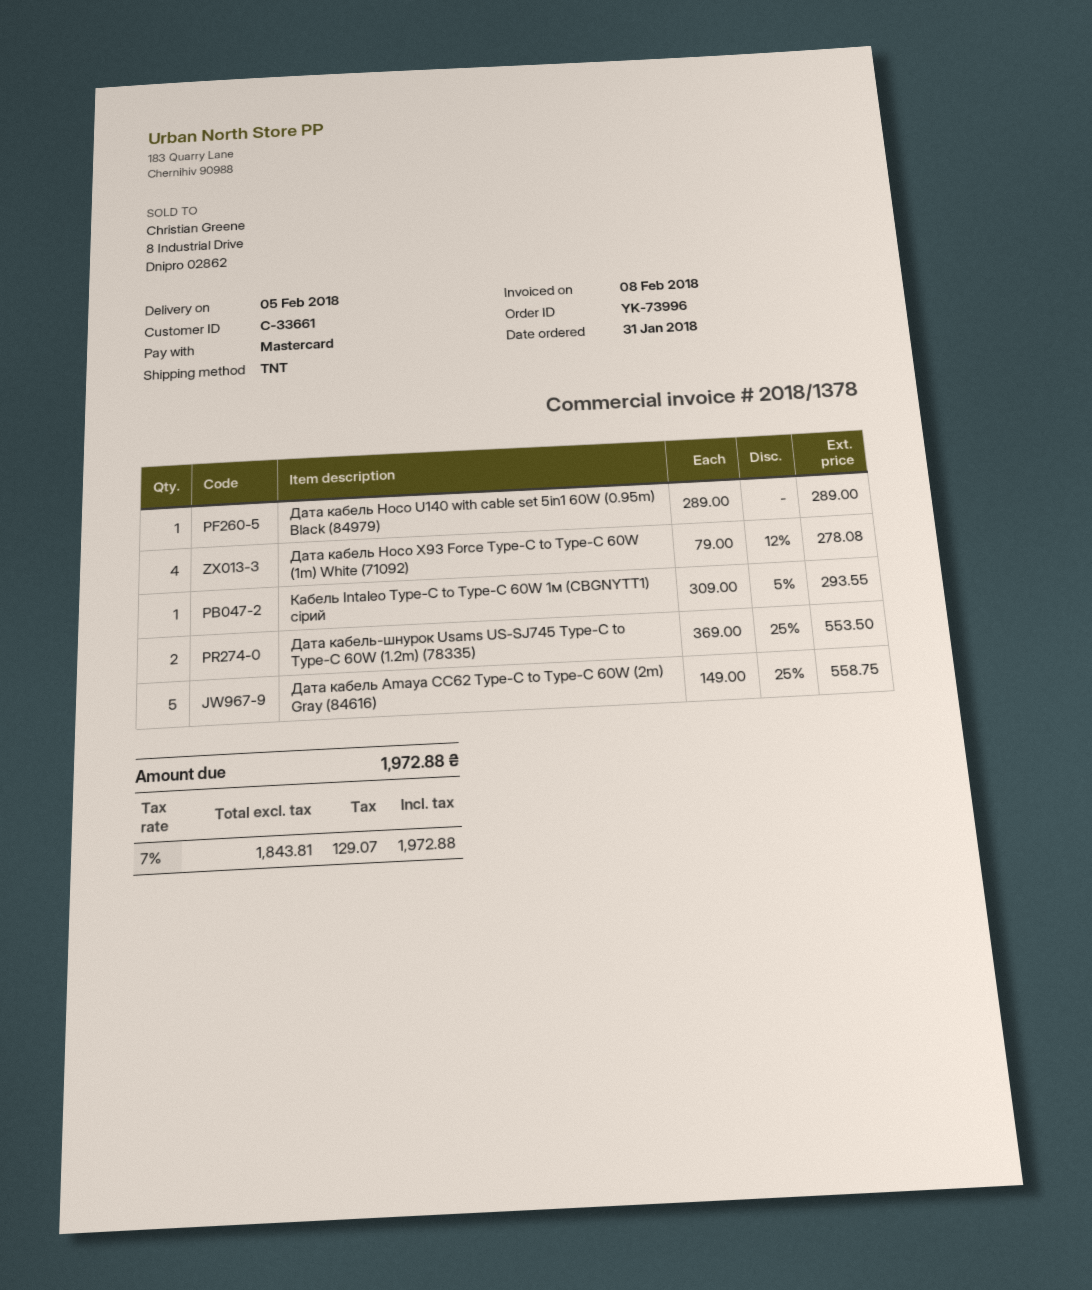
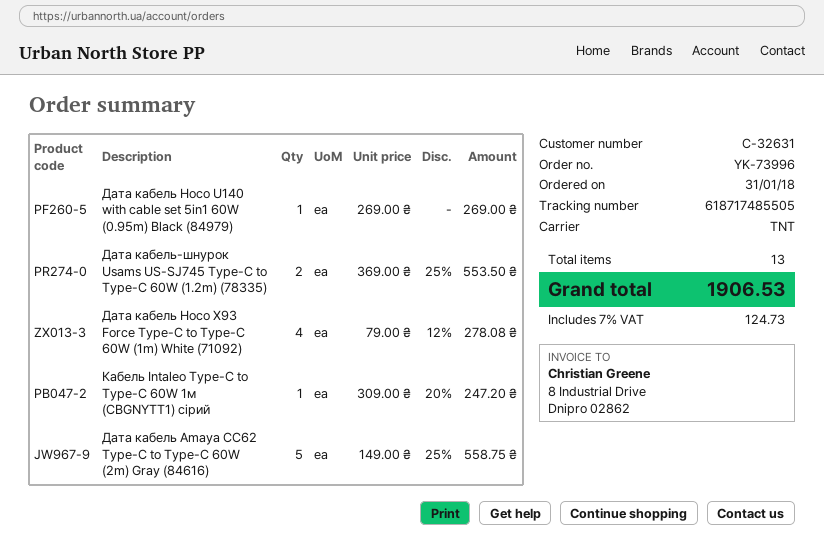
customer number: C-33661 -> C-32631
Дата кабель Hoco U140 with cable set 5in1 60W (0.95m) Black (84979): 1 x 289.00 = 289.00 -> 1 x 269.00 = 269.00
Кабель Intaleo Type-C to Type-C 60W 1м (CBGNYTT1) сірий: 1 x 309.00 - 5% = 293.55 -> 1 x 309.00 - 20% = 247.20
tax: 7% = 129.07 -> 7% = 124.73
total: 1972.88 -> 1906.53

